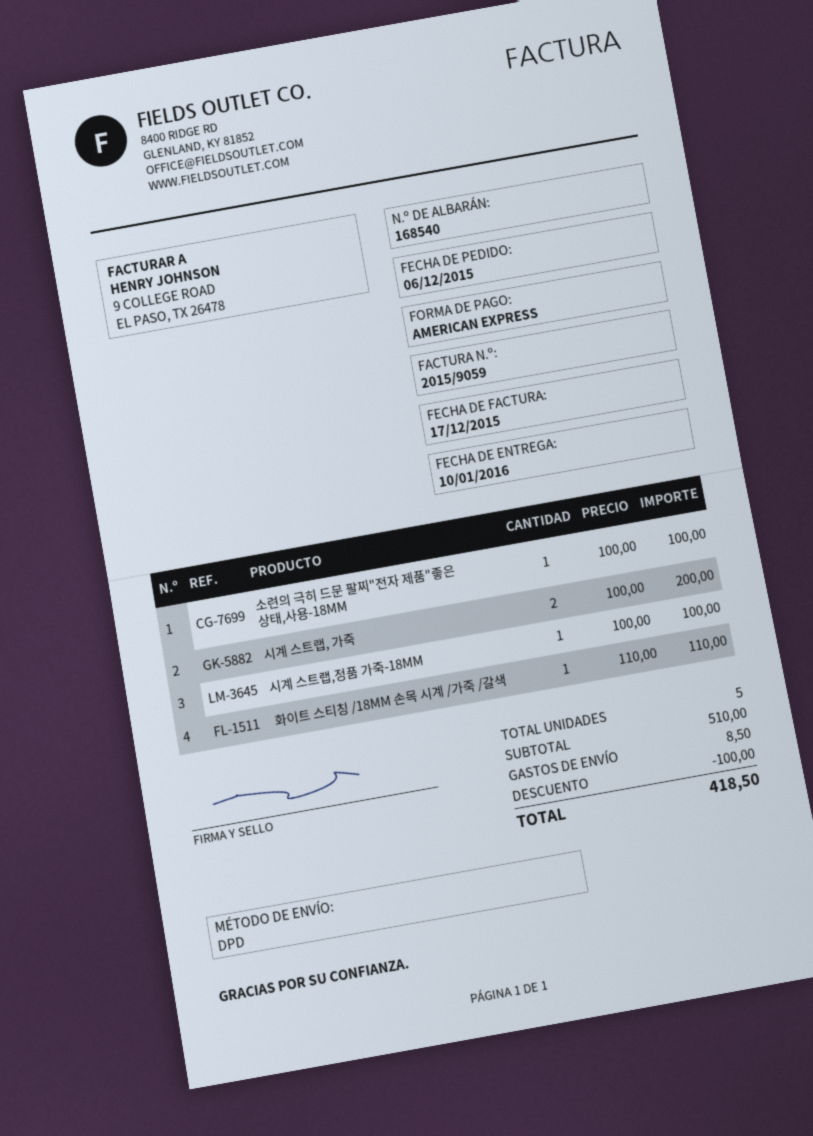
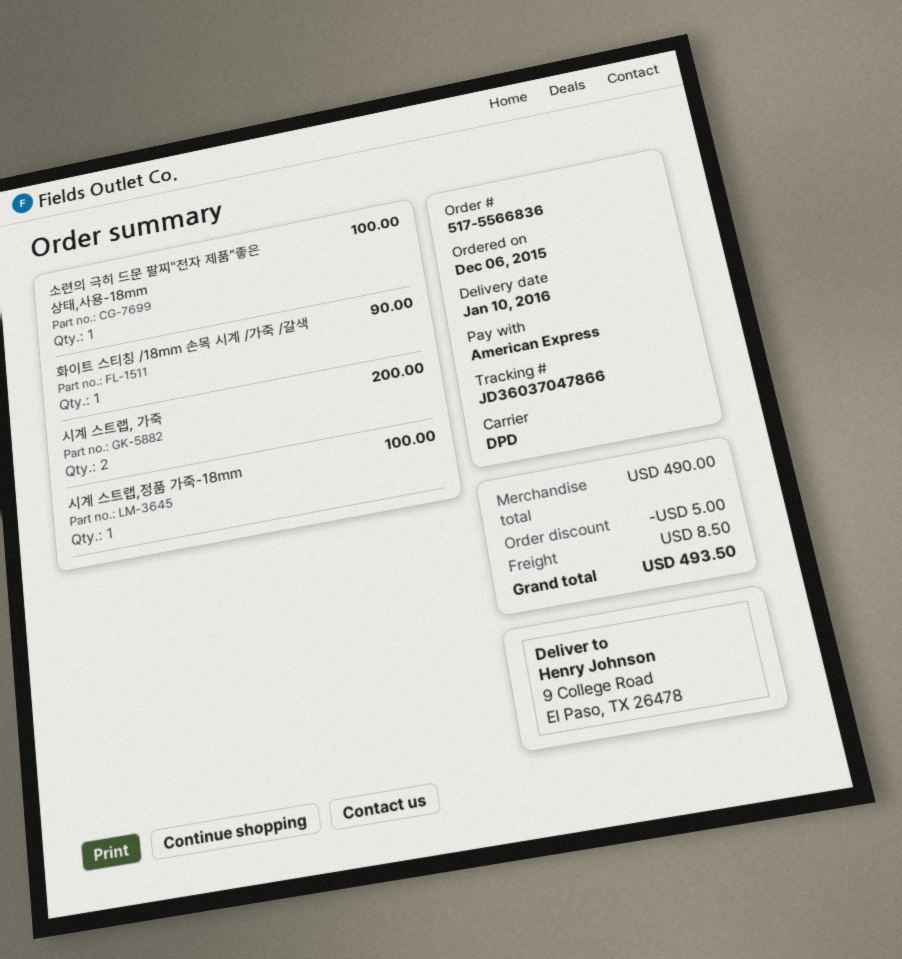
화이트 스티칭 /18MM 손목 시계 /가죽 /갈색: 1 for 110.00 -> 1 for 90.00
subtotal: 510.00 -> 490.00
discount: 100.00 -> 5.00
total: 418.50 -> 493.50

